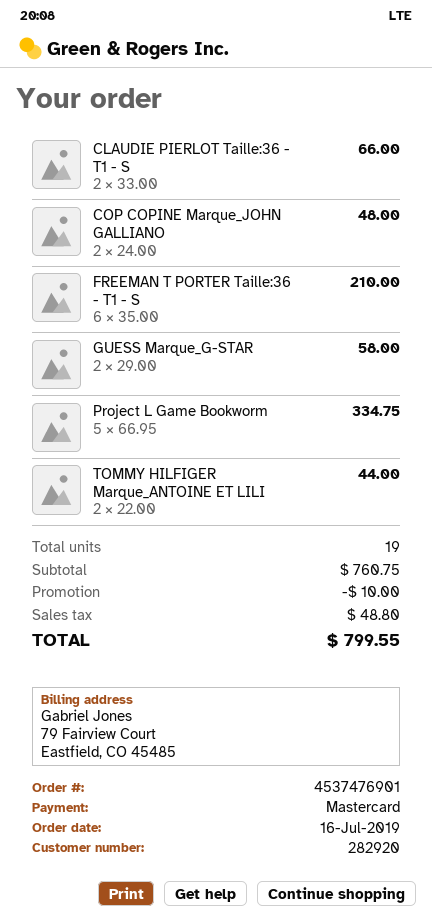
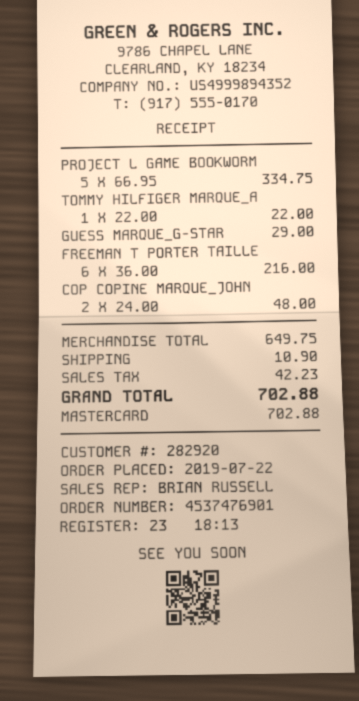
order date: 2019-07-16 -> 2019-07-22
CLAUDIE PIERLOT Taille:36 - T1 - S: 2 x 33.00 = 66.00 -> none
FREEMAN T PORTER Taille:36 - T1 - S: 6 x 35.00 = 210.00 -> 6 x 36.00 = 216.00
GUESS Marque_G-STAR: 2 x 29.00 = 58.00 -> 1 x 29.00 = 29.00
TOMMY HILFIGER Marque_ANTOINE ET LILI: 2 x 22.00 = 44.00 -> 1 x 22.00 = 22.00
subtotal: 760.75 -> 649.75
discount: 10.00 -> none
shipping: none -> 10.90
tax: 48.80 -> 42.23
total: 799.55 -> 702.88

